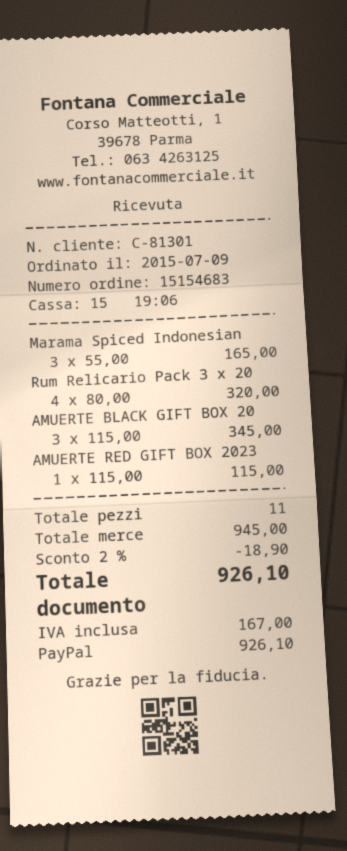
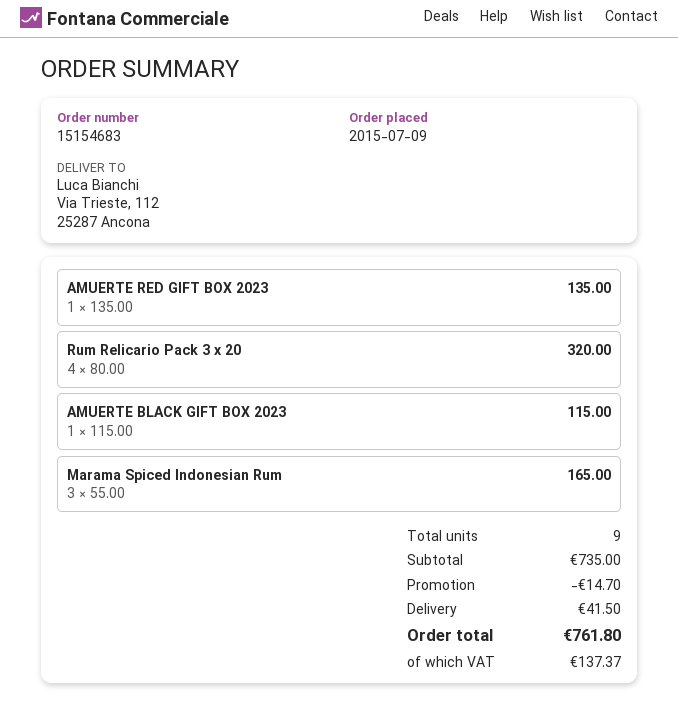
AMUERTE BLACK GIFT BOX 20: 3 x 115.00 = 345.00 -> 1 x 115.00 = 115.00
AMUERTE RED GIFT BOX 2023: 1 x 115.00 = 115.00 -> 1 x 135.00 = 135.00
total quantity: 11 -> 9
subtotal: 945.00 -> 735.00
discount: 18.90 -> 14.70
shipping: none -> 41.50
tax: 167.00 -> 137.37
total: 926.10 -> 761.80

